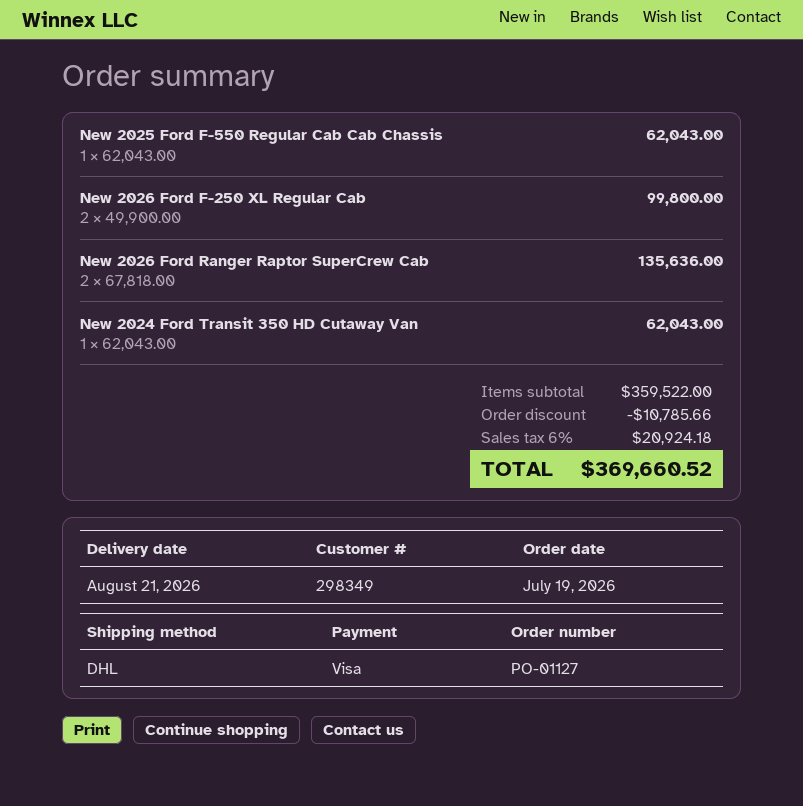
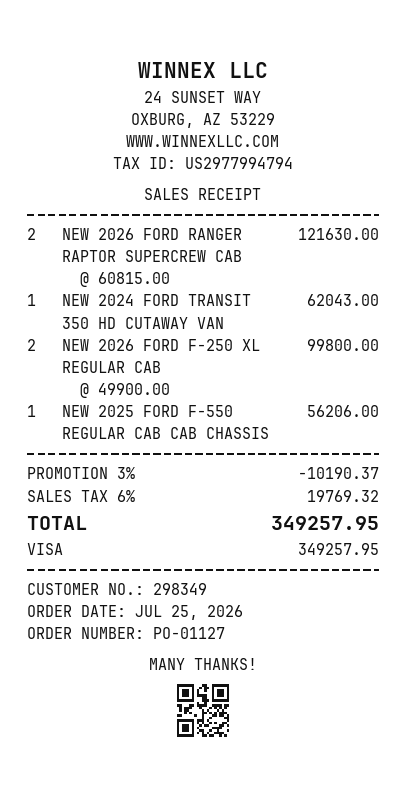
order date: 2026-07-19 -> 2026-07-25
New 2025 Ford F-550 Regular Cab Cab Chassis: 1 x 62043.00 = 62043.00 -> 1 x 56206.00 = 56206.00
New 2026 Ford Ranger Raptor SuperCrew Cab: 2 x 67818.00 = 135636.00 -> 2 x 60815.00 = 121630.00
discount: 10785.66 -> 10190.37
tax: 6% = 20924.18 -> 6% = 19769.32
total: 369660.52 -> 349257.95

